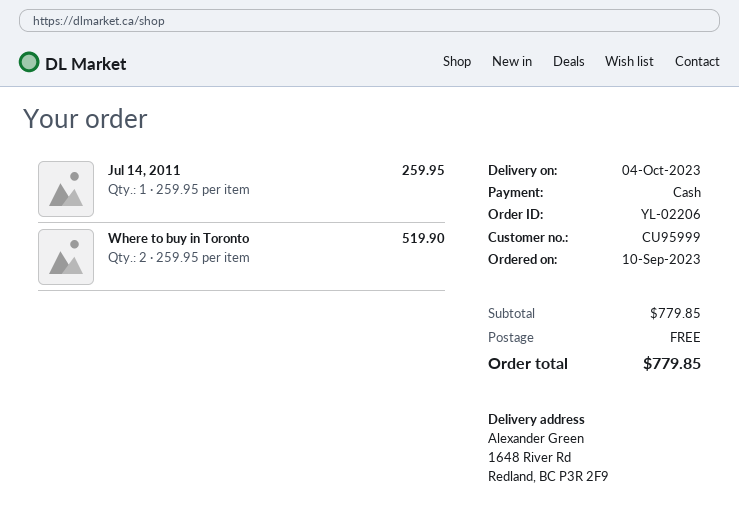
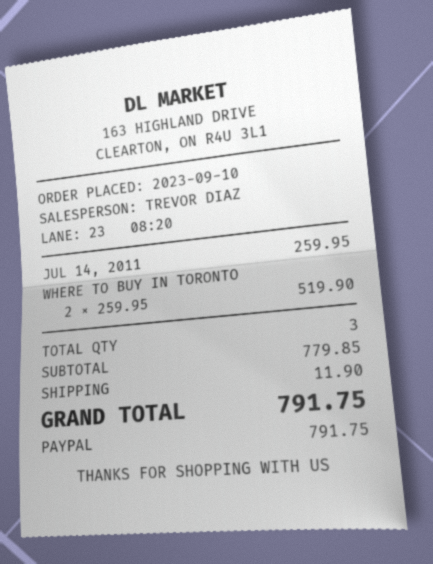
payment method: cash -> PayPal
shipping: 0.00 -> 11.90
total: 779.85 -> 791.75

